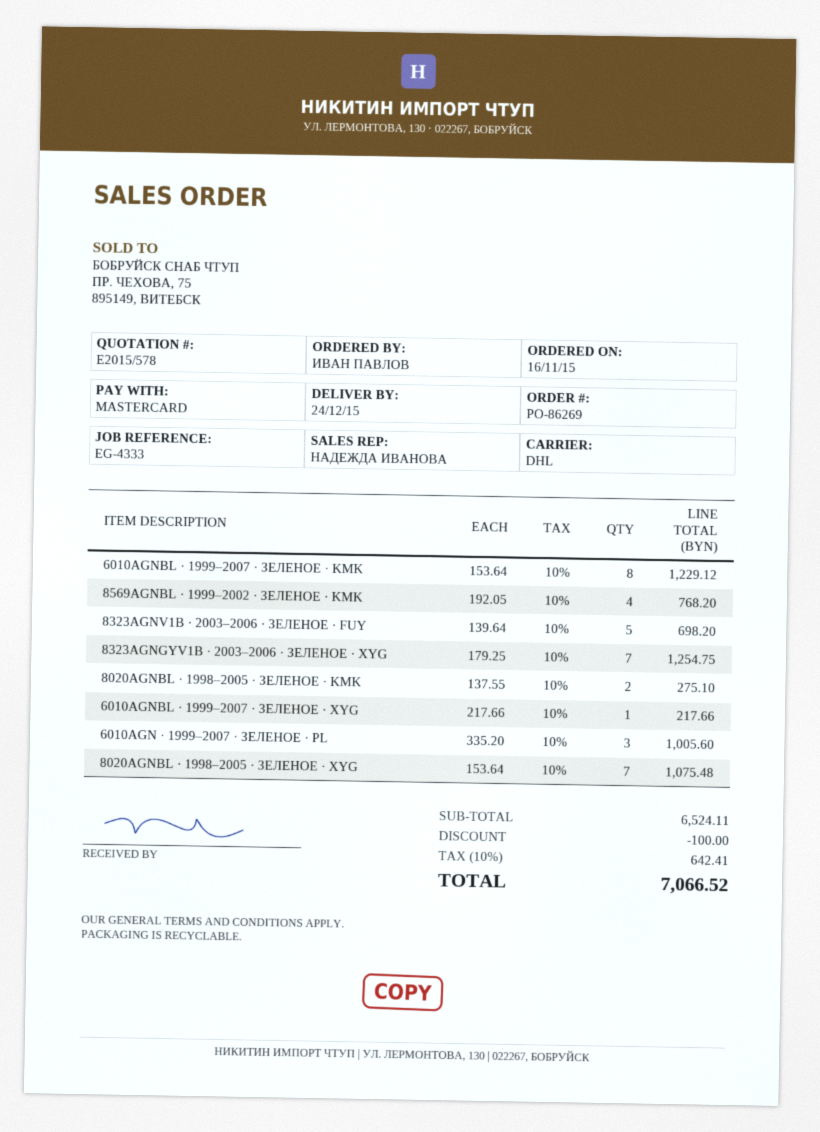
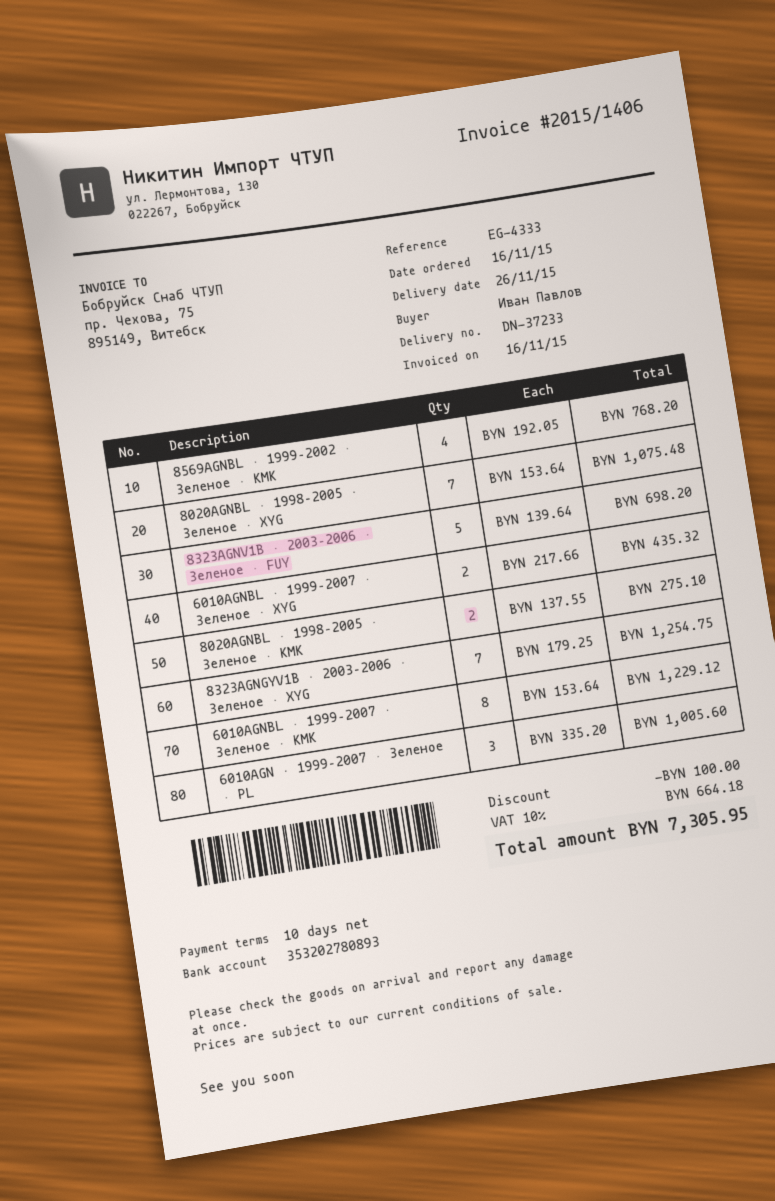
delivery date: 2015-12-24 -> 2015-11-26
6010AGNBL · 1999–2007 · ЗЕЛЕНОЕ · XYG: 1 x 217.66 = 217.66 -> 2 x 217.66 = 435.32
tax: 10% = 642.41 -> 10% = 664.18
total: 7066.52 -> 7305.95

